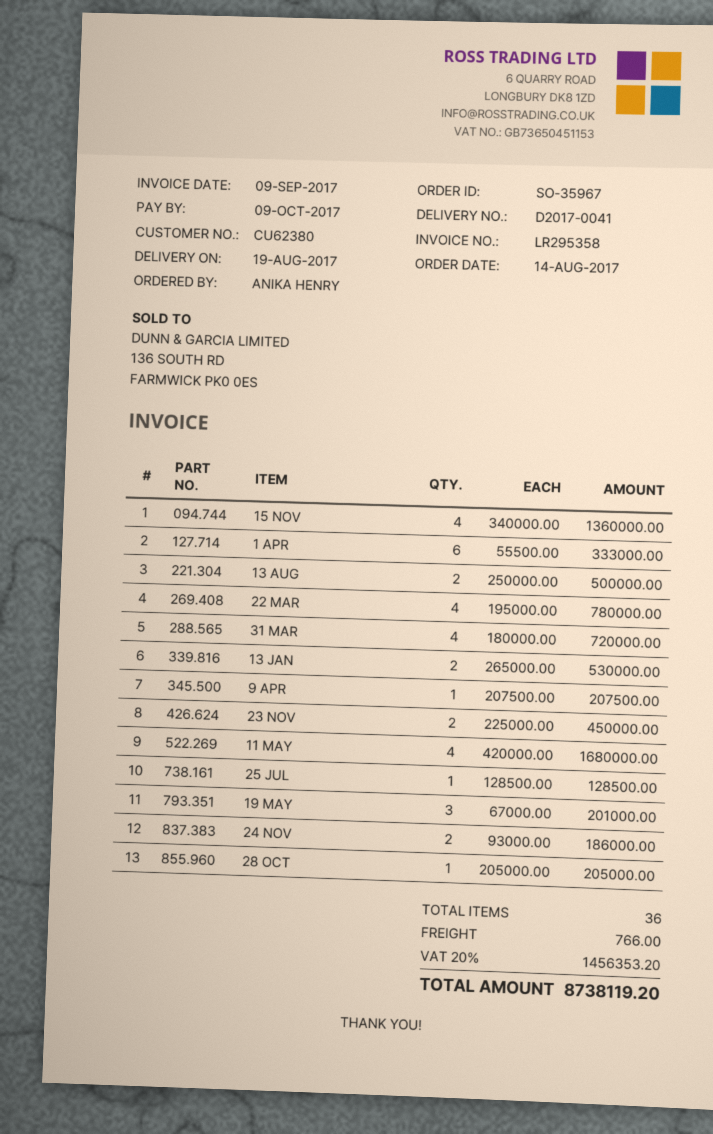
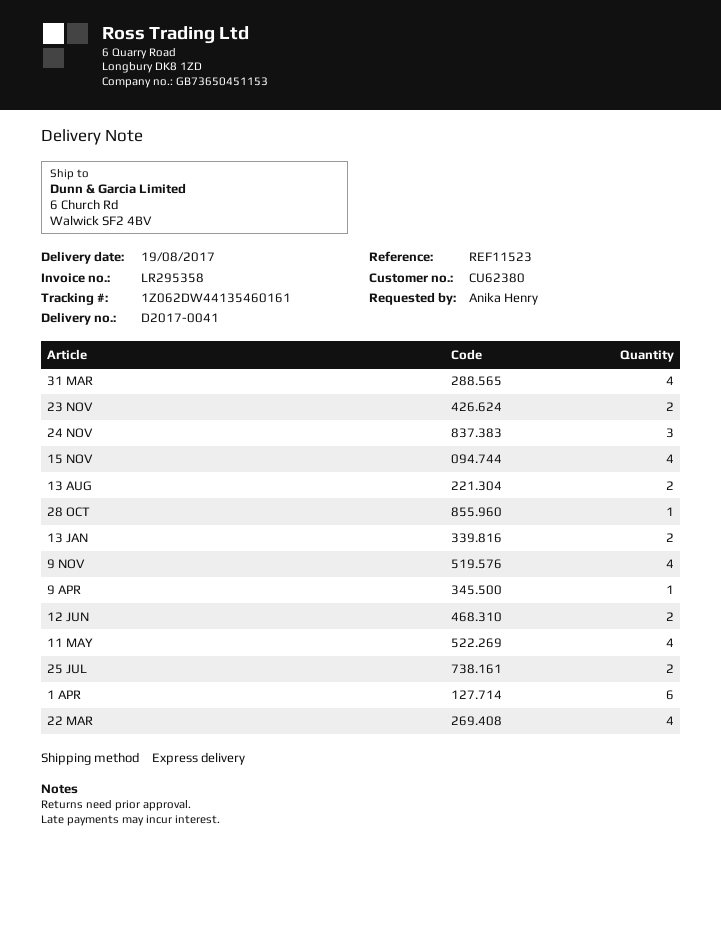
25 JUL: 1 -> 2
19 MAY: 3 -> none
24 NOV: 2 -> 3
9 NOV: none -> 4
12 JUN: none -> 2

